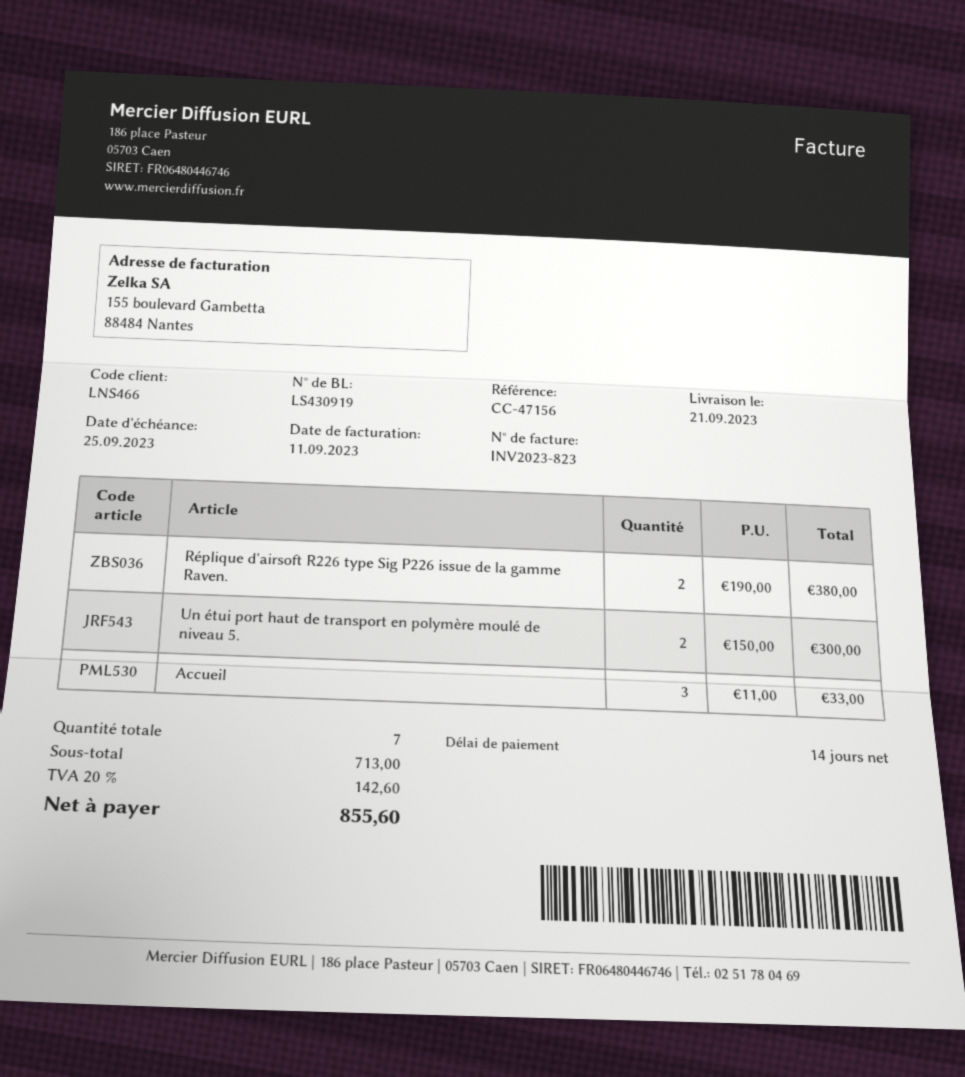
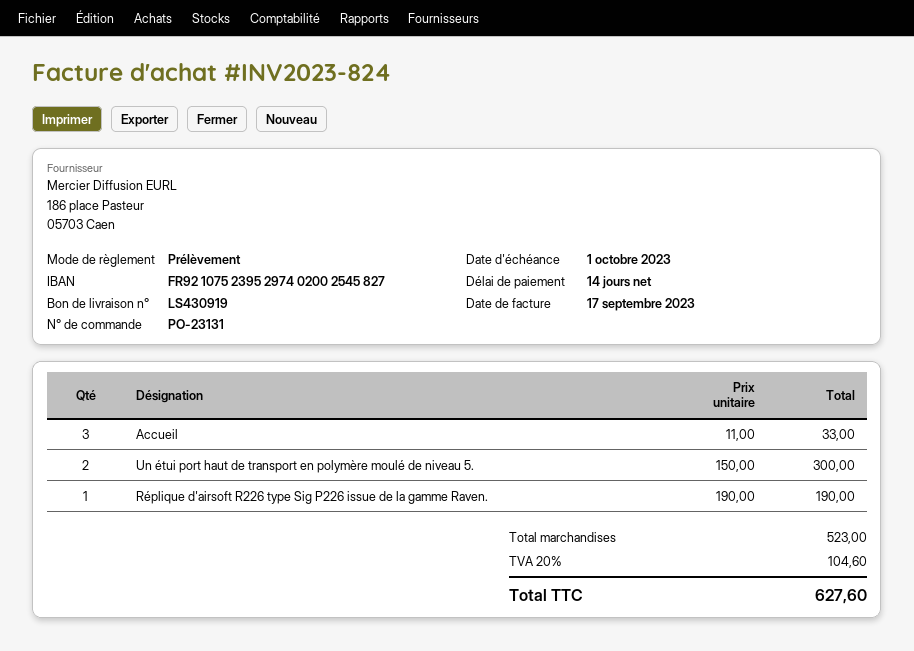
invoice number: INV2023-823 -> INV2023-824
invoice date: 2023-09-11 -> 2023-09-17
due date: 2023-09-25 -> 2023-10-01
Réplique d'airsoft R226 type Sig P226 issue de la gamme Raven.: 2 x 190.00 = 380.00 -> 1 x 190.00 = 190.00
subtotal: 713.00 -> 523.00
tax: 20% = 142.60 -> 20% = 104.60
total: 855.60 -> 627.60

